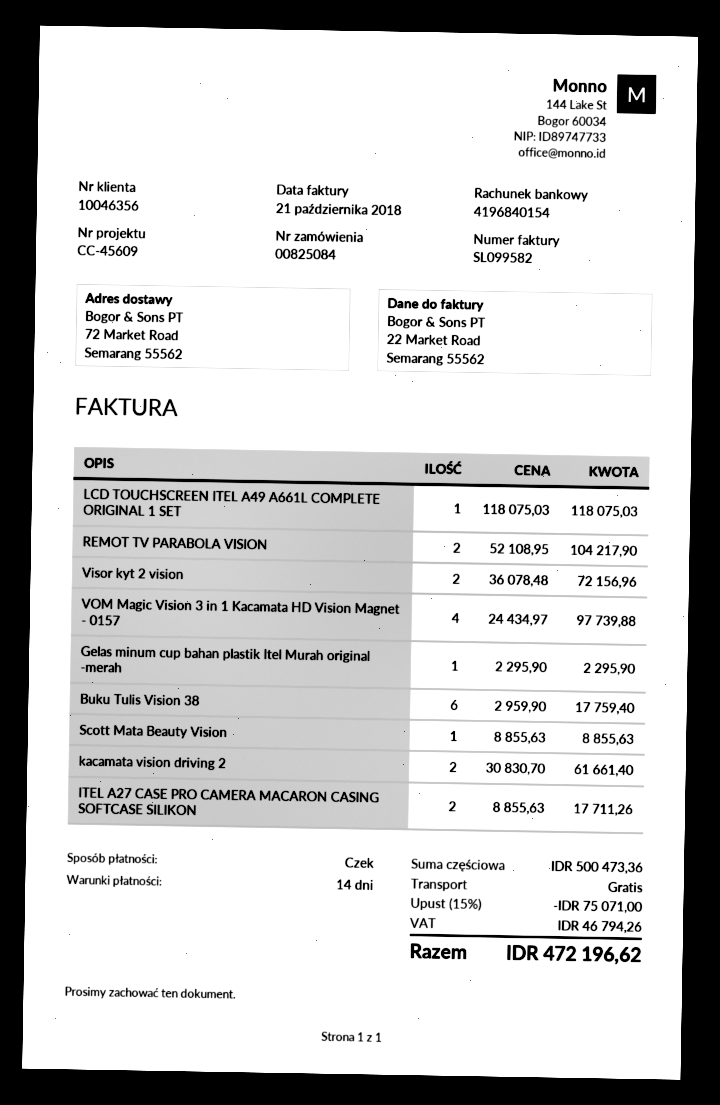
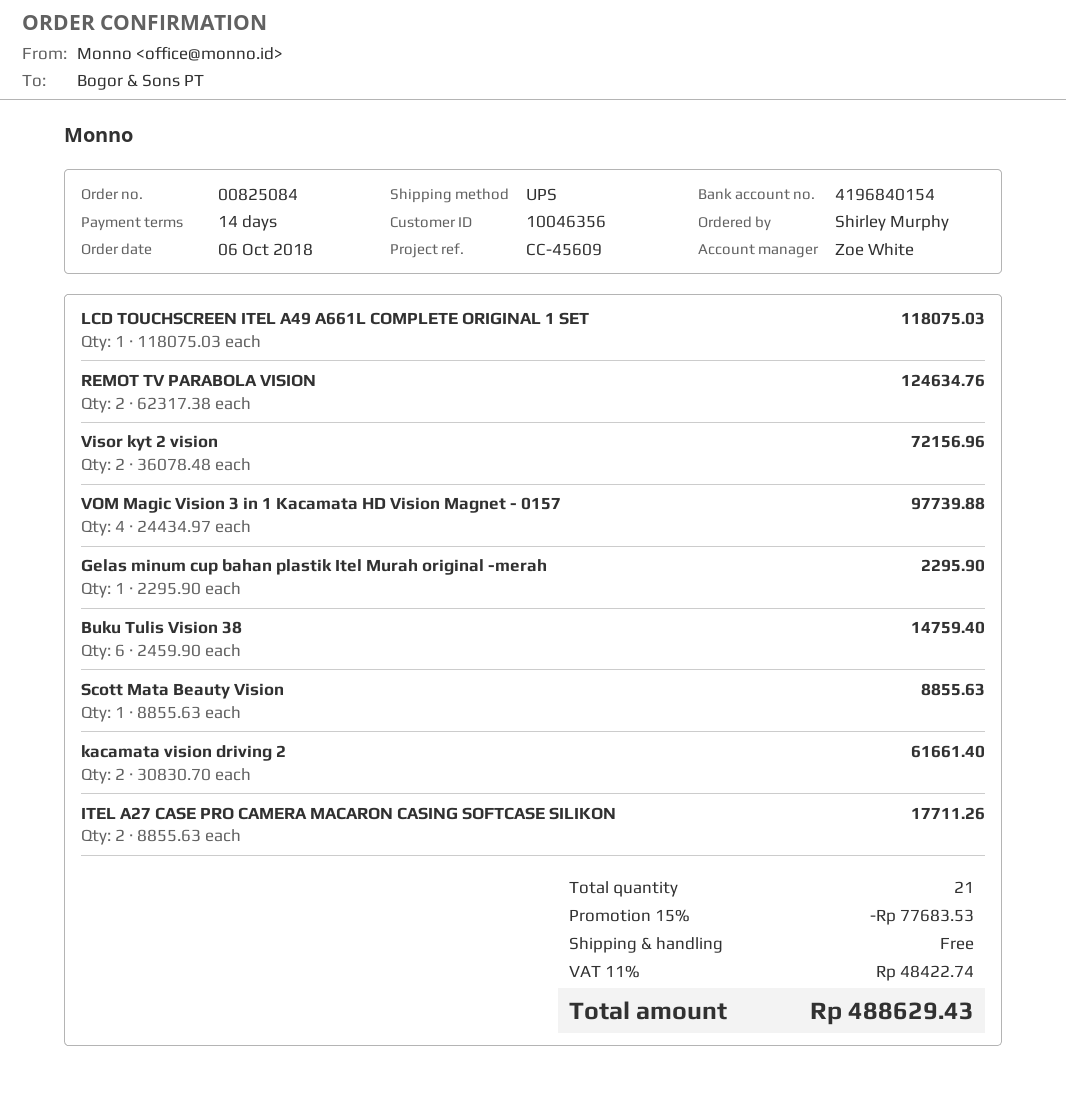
REMOT TV PARABOLA VISION: 2 x 52108.95 = 104217.90 -> 2 x 62317.38 = 124634.76
Buku Tulis Vision 38: 6 x 2959.90 = 17759.40 -> 6 x 2459.90 = 14759.40
discount: 15% = 75071.00 -> 15% = 77683.53
tax: 46794.26 -> 48422.74
total: 472196.62 -> 488629.43

